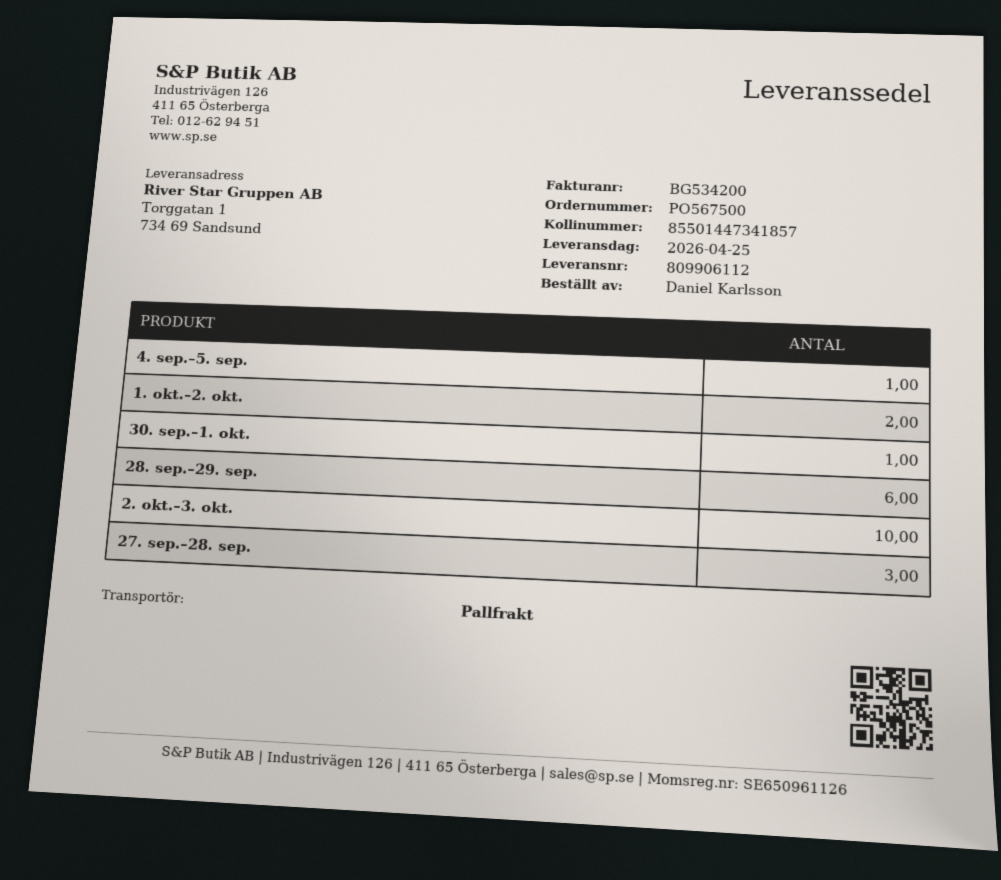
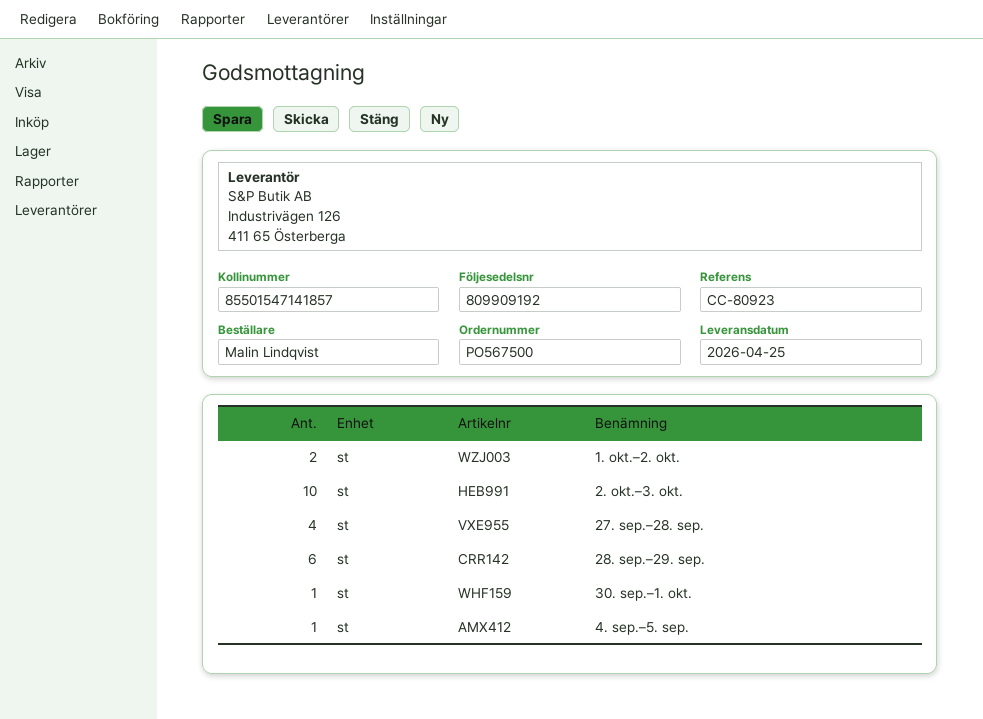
delivery note number: 809906112 -> 809909192
ordered by: Daniel Karlsson -> Malin Lindqvist
tracking number: 85501447341857 -> 85501547141857
27. sep.–28. sep.: 3 -> 4

